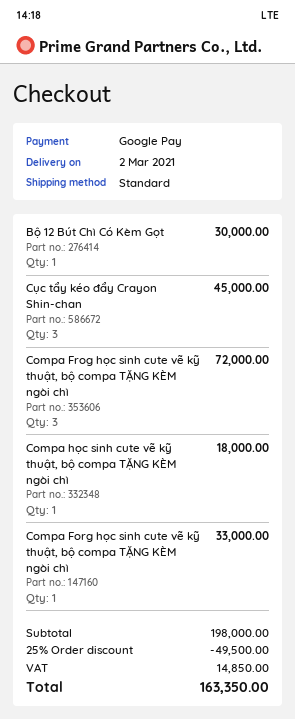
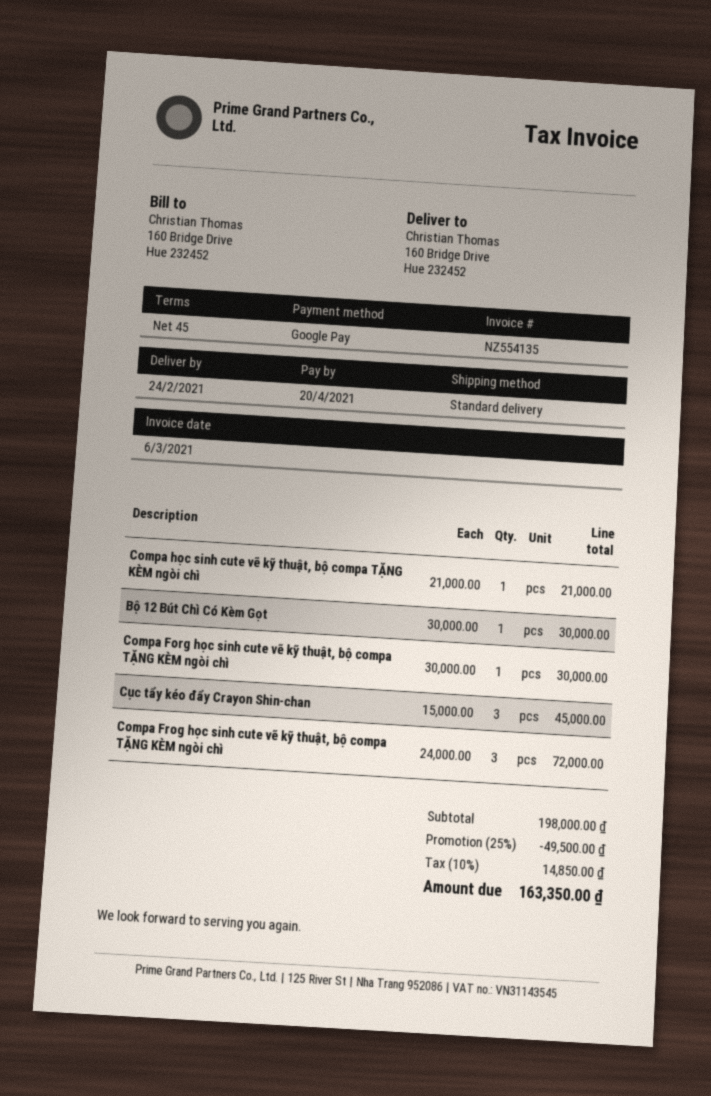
delivery date: 2021-03-02 -> 2021-02-24
Compa học sinh cute vẽ kỹ thuật, bộ compa TẶNG KÈM ngòi chì: 1 for 18000.00 -> 1 for 21000.00
Compa Forg học sinh cute vẽ kỹ thuật, bộ compa TẶNG KÈM ngòi chì: 1 for 33000.00 -> 1 for 30000.00

